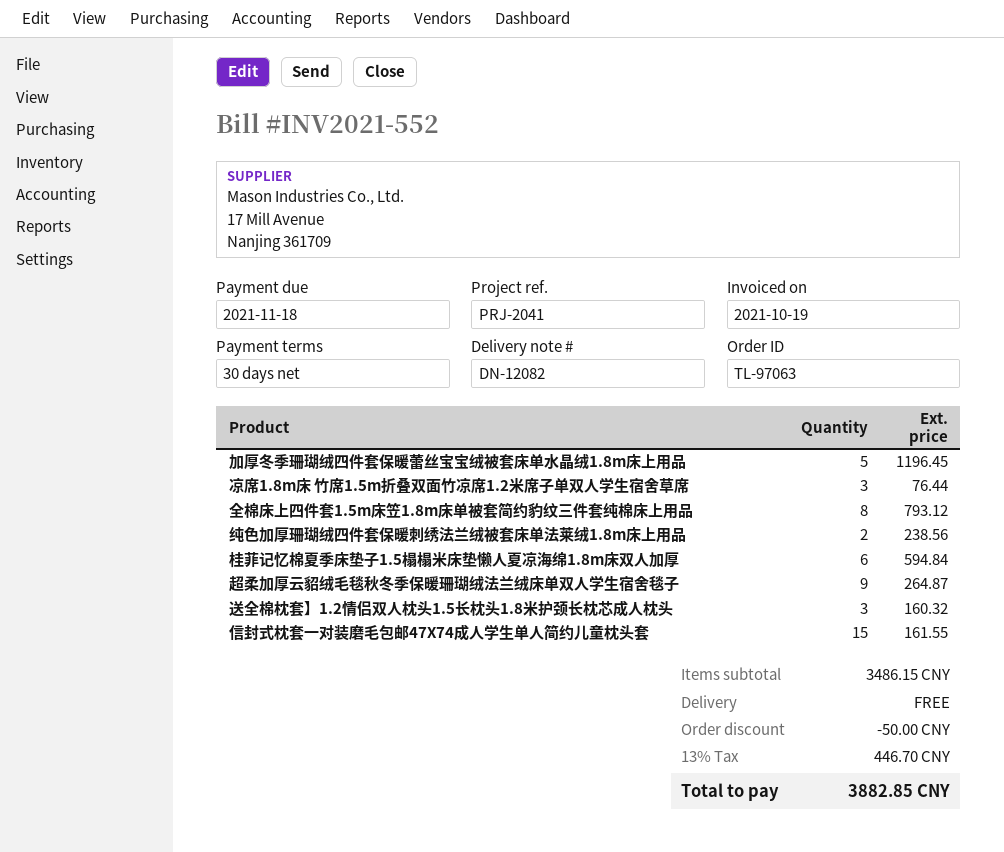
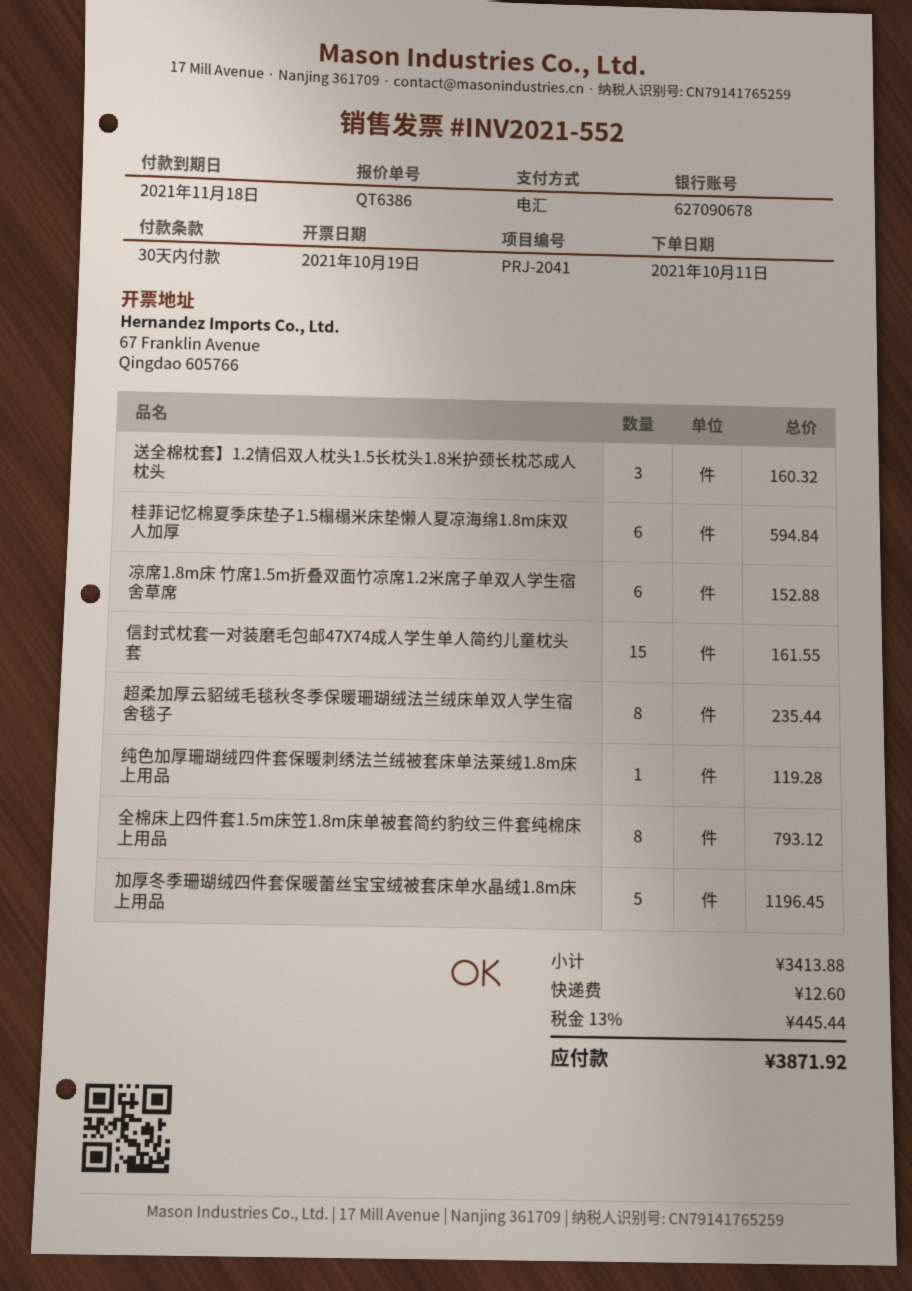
凉席1.8m床 竹席1.5m折叠双面竹凉席1.2米席子单双人学生宿舍草席: 3 for 76.44 -> 6 for 152.88
纯色加厚珊瑚绒四件套保暖刺绣法兰绒被套床单法莱绒1.8m床上用品: 2 for 238.56 -> 1 for 119.28
超柔加厚云貂绒毛毯秋冬季保暖珊瑚绒法兰绒床单双人学生宿舍毯子: 9 for 264.87 -> 8 for 235.44
subtotal: 3486.15 -> 3413.88
discount: 50.00 -> none
shipping: 0.00 -> 12.60
tax: 13% = 446.70 -> 13% = 445.44
total: 3882.85 -> 3871.92

